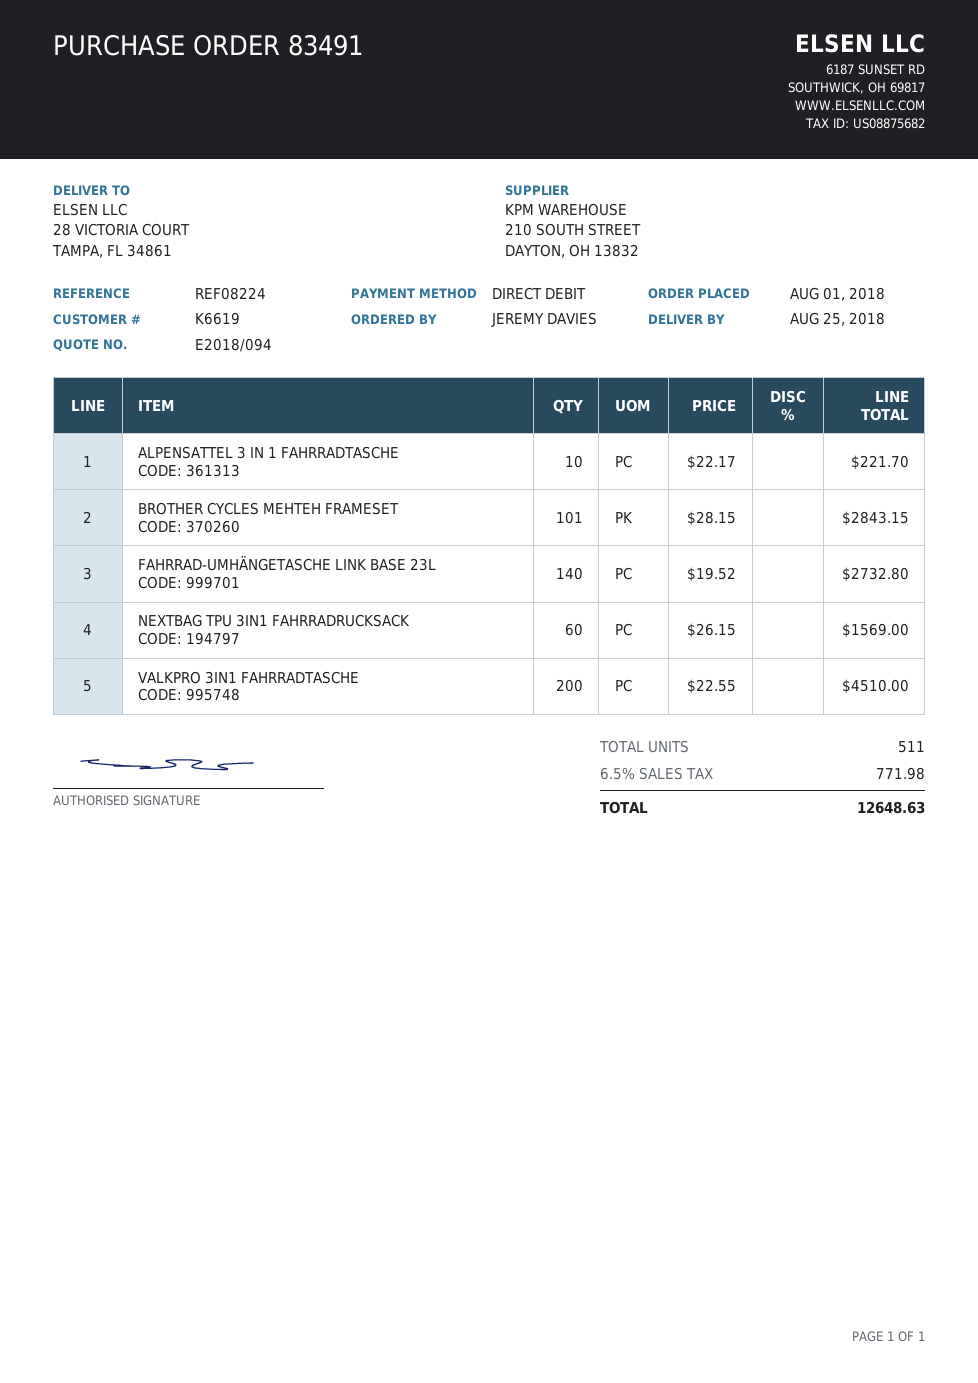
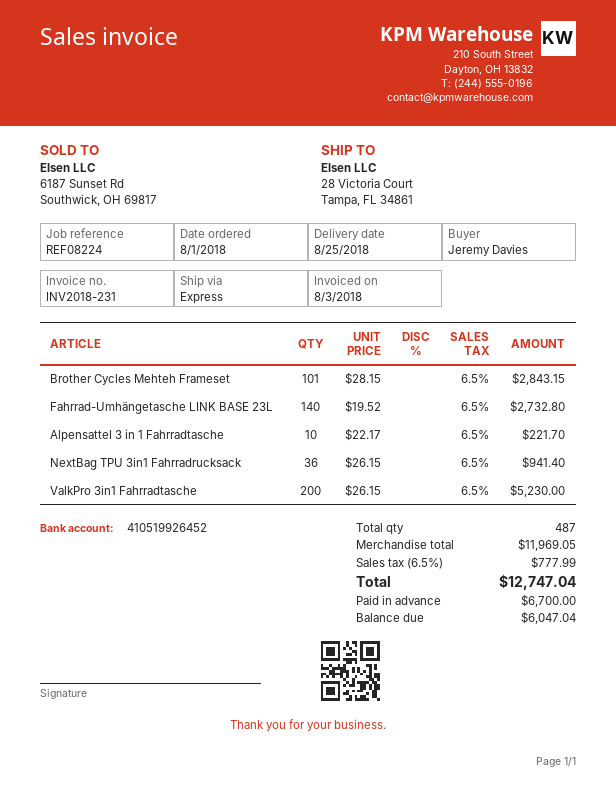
NEXTBAG TPU 3IN1 FAHRRADRUCKSACK: 60 x 26.15 = 1569.00 -> 36 x 26.15 = 941.40
VALKPRO 3IN1 FAHRRADTASCHE: 200 x 22.55 = 4510.00 -> 200 x 26.15 = 5230.00
total quantity: 511 -> 487
tax: 6.5% = 771.98 -> 6.5% = 777.99
total: 12648.63 -> 12747.04

